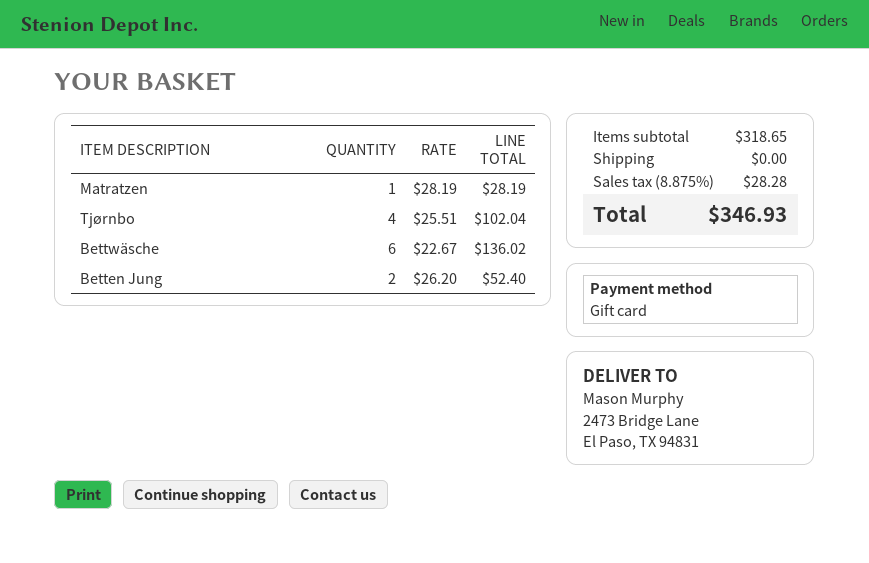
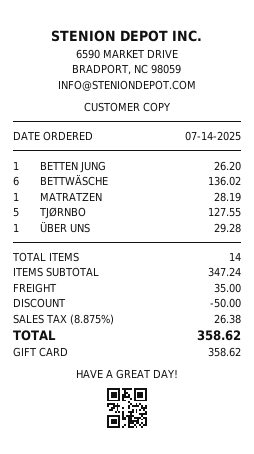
Tjørnbo: 4 for 102.04 -> 5 for 127.55
Betten Jung: 2 for 52.40 -> 1 for 26.20
ÜBER UNS: none -> 1 for 29.28
subtotal: 318.65 -> 347.24
discount: none -> 50.00
shipping: 0.00 -> 35.00
tax: 8.875% = 28.28 -> 8.875% = 26.38
total: 346.93 -> 358.62

